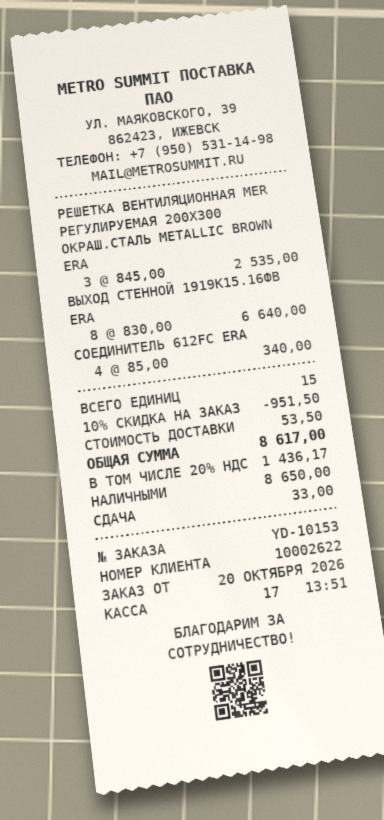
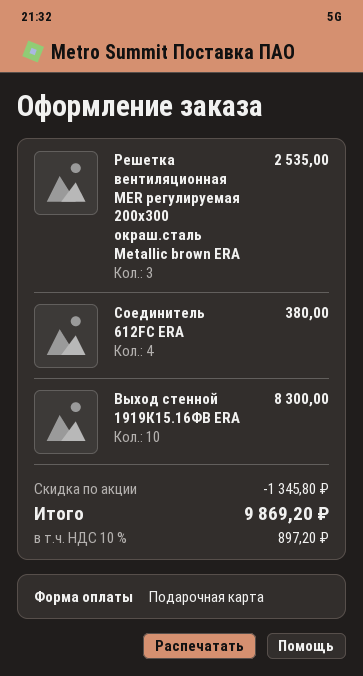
payment method: cash -> gift card
ВЫХОД СТЕННОЙ 1919К15.16ФВ ERA: 8 for 6640.00 -> 10 for 8300.00
СОЕДИНИТЕЛЬ 612FC ERA: 4 for 340.00 -> 4 for 380.00
discount: 951.50 -> 1345.80
shipping: 53.50 -> none
tax: 20% = 1436.17 -> 10% = 897.20
total: 8617.00 -> 9869.20

